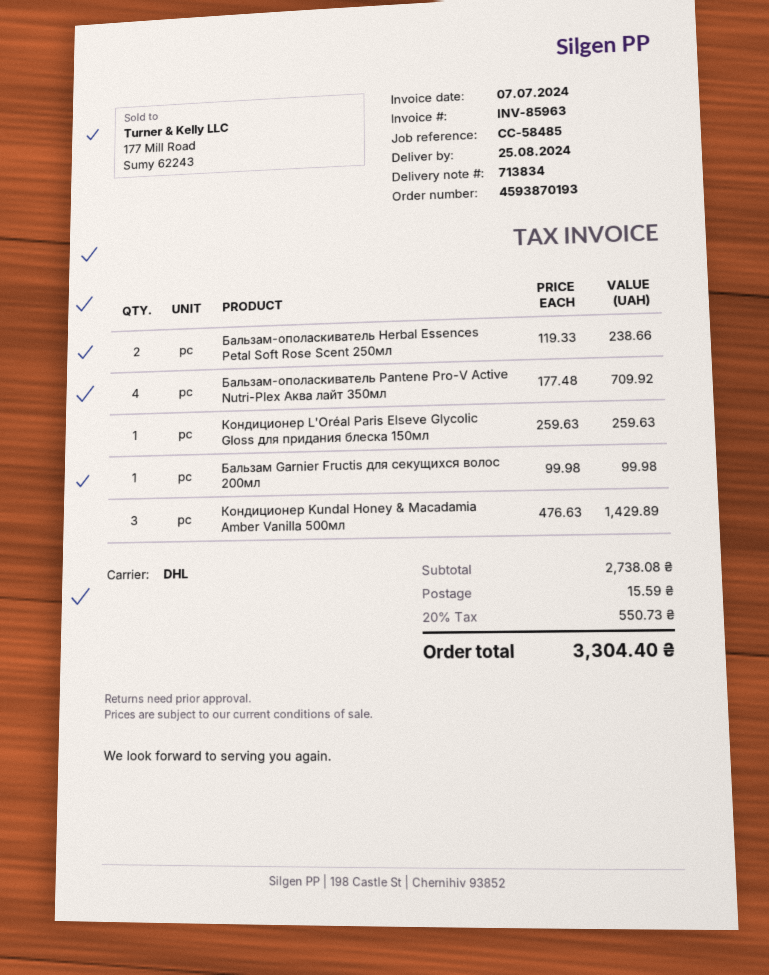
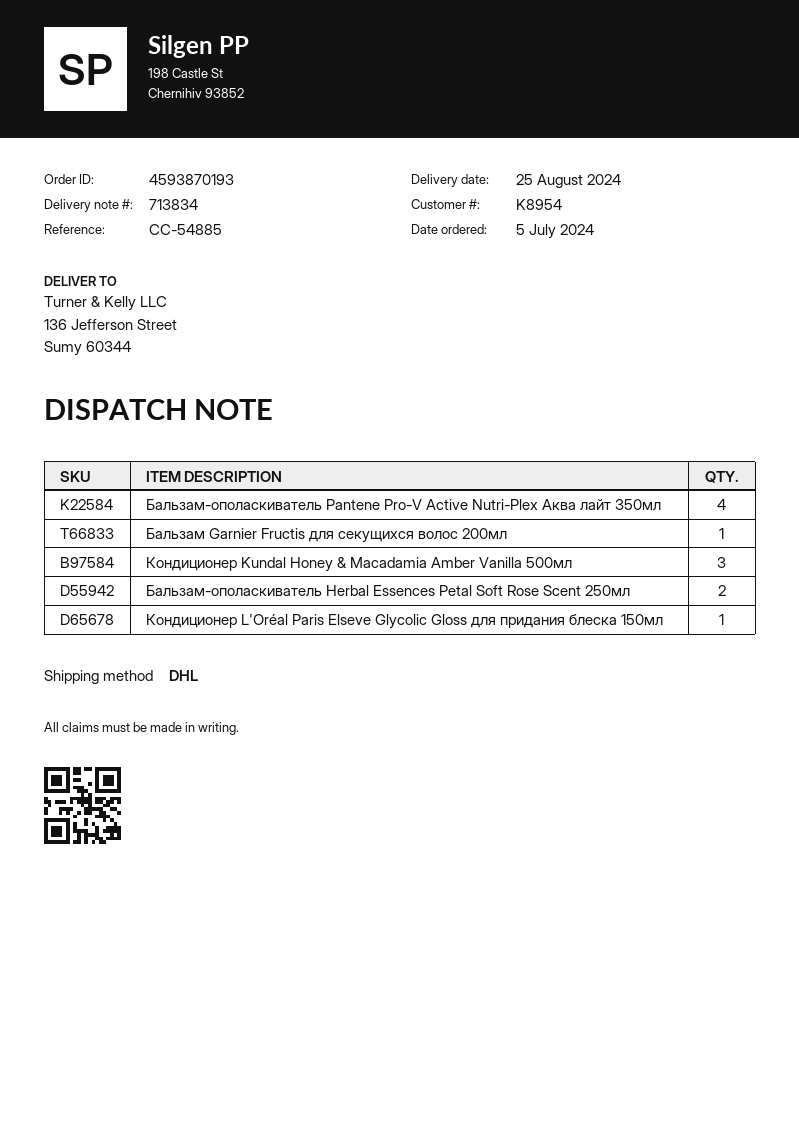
reference: CC-58485 -> CC-54885

